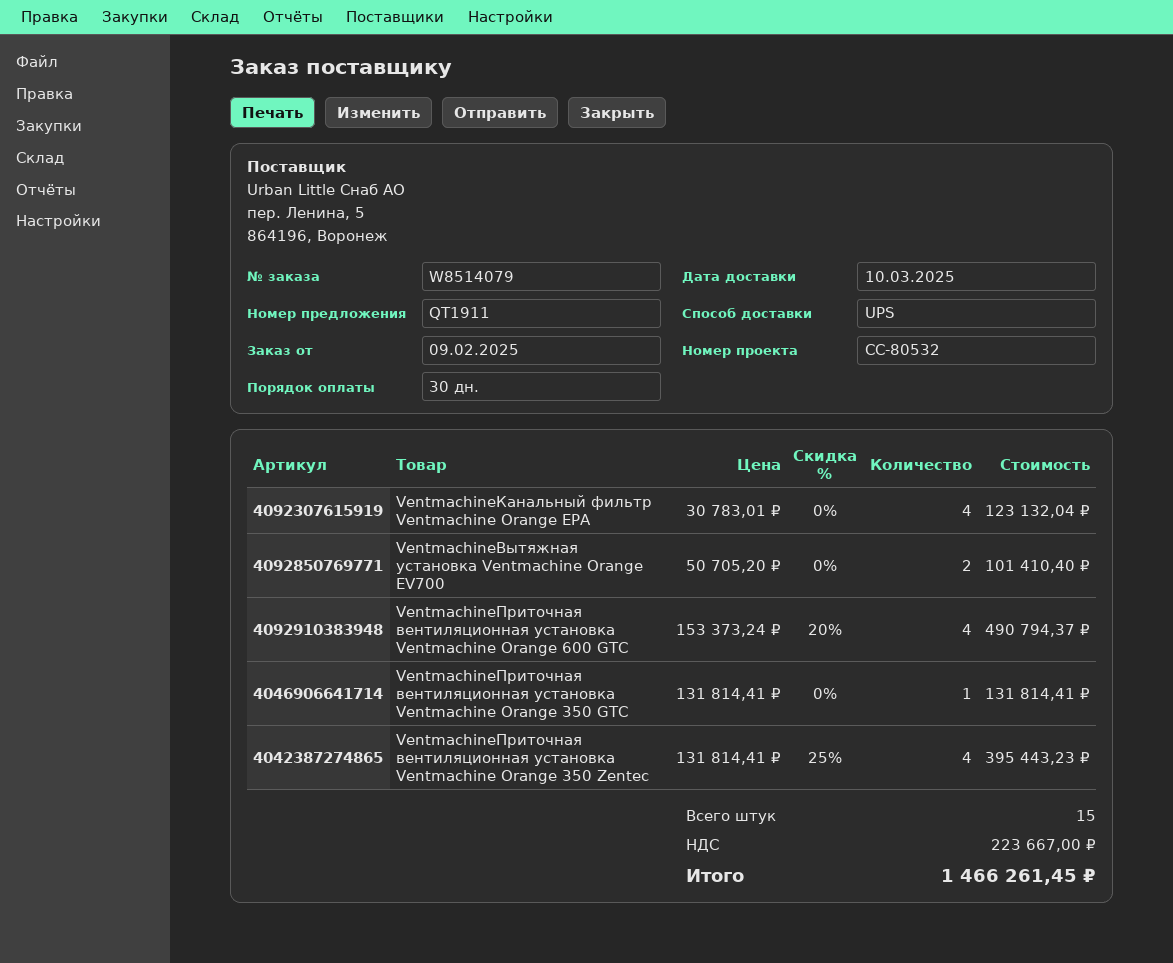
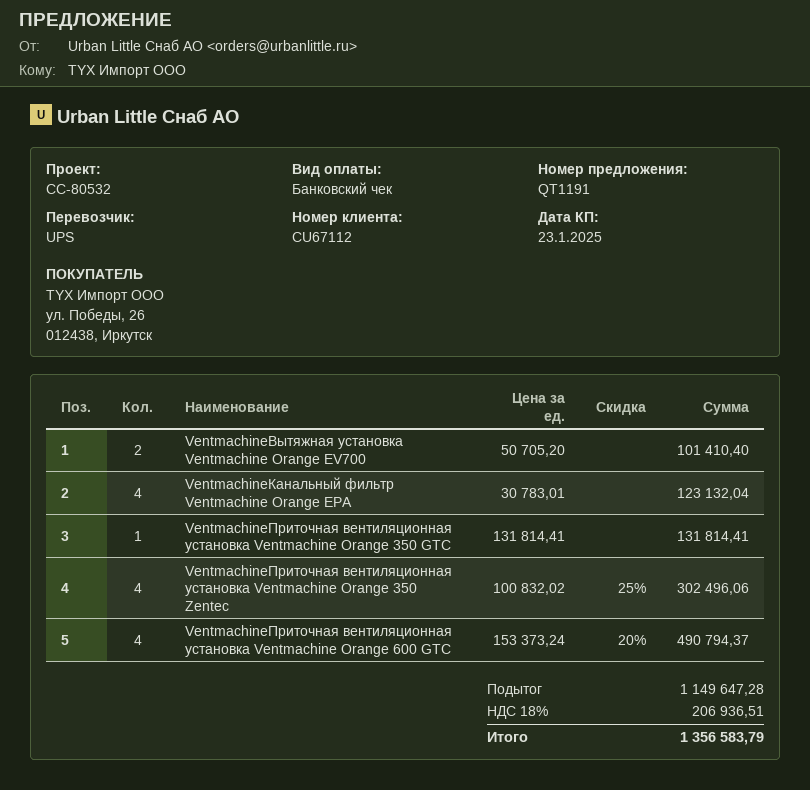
quote number: QT1911 -> QT1191
VentmachineПриточная вентиляционная установка Ventmachine Orange 350 Zentec: 4 x 131814.41 - 25% = 395443.23 -> 4 x 100832.02 - 25% = 302496.06
tax: 223667.00 -> 206936.51
total: 1466261.45 -> 1356583.79

